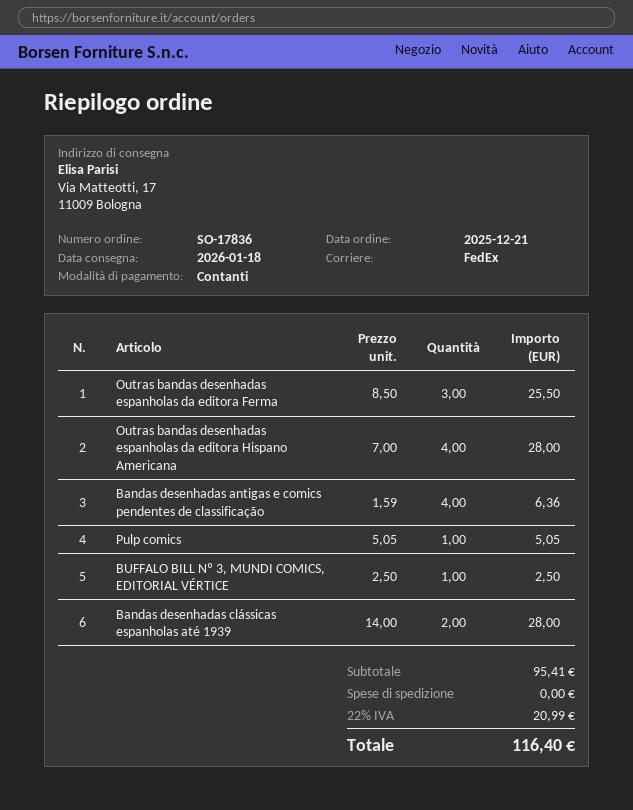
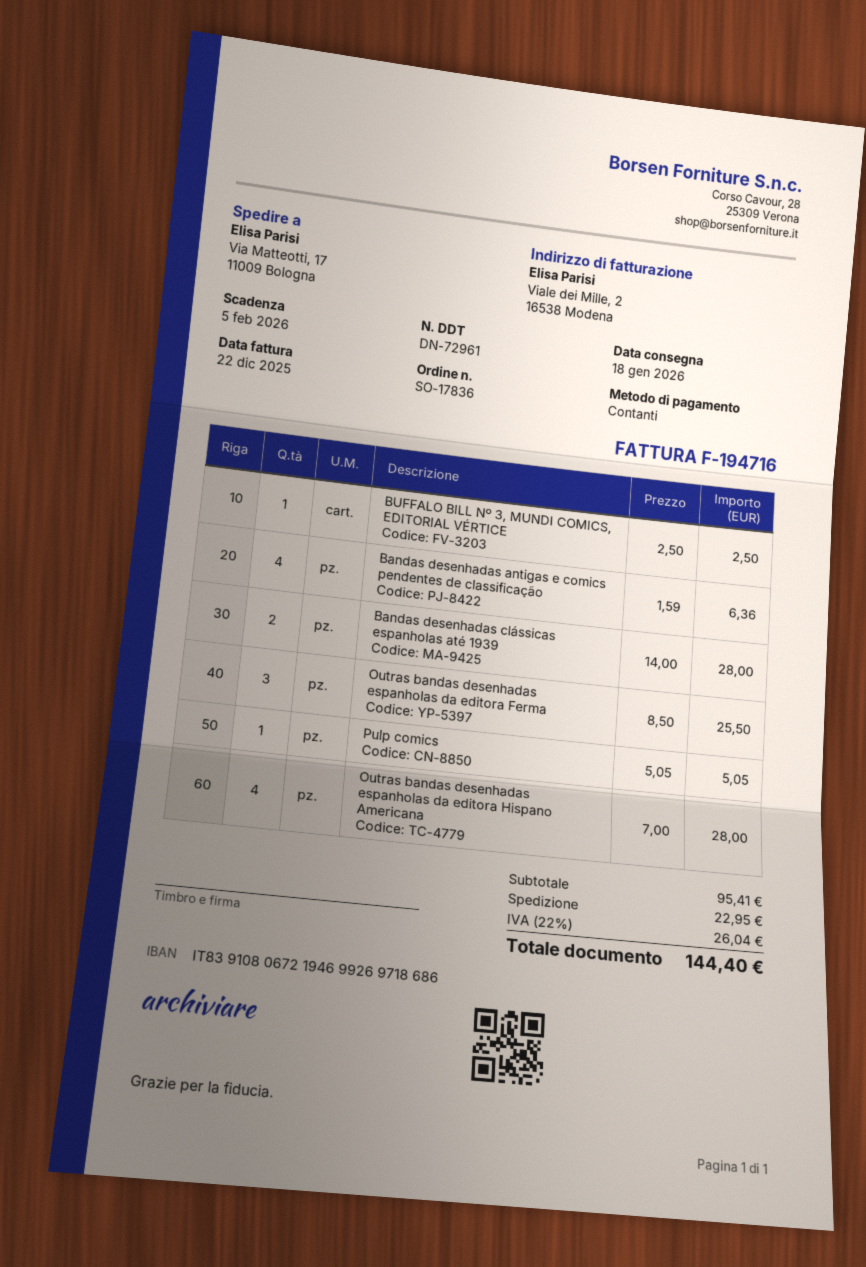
shipping: 0.00 -> 22.95
tax: 22% = 20.99 -> 22% = 26.04
total: 116.40 -> 144.40

